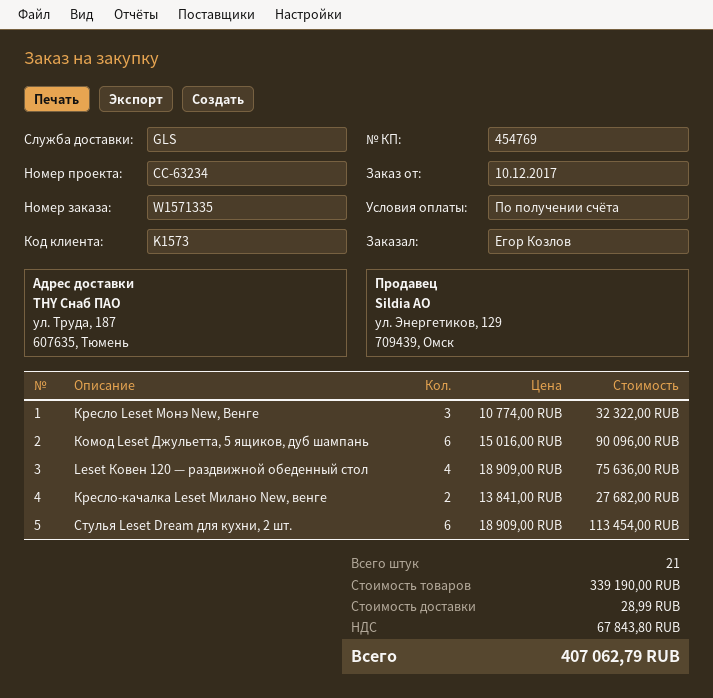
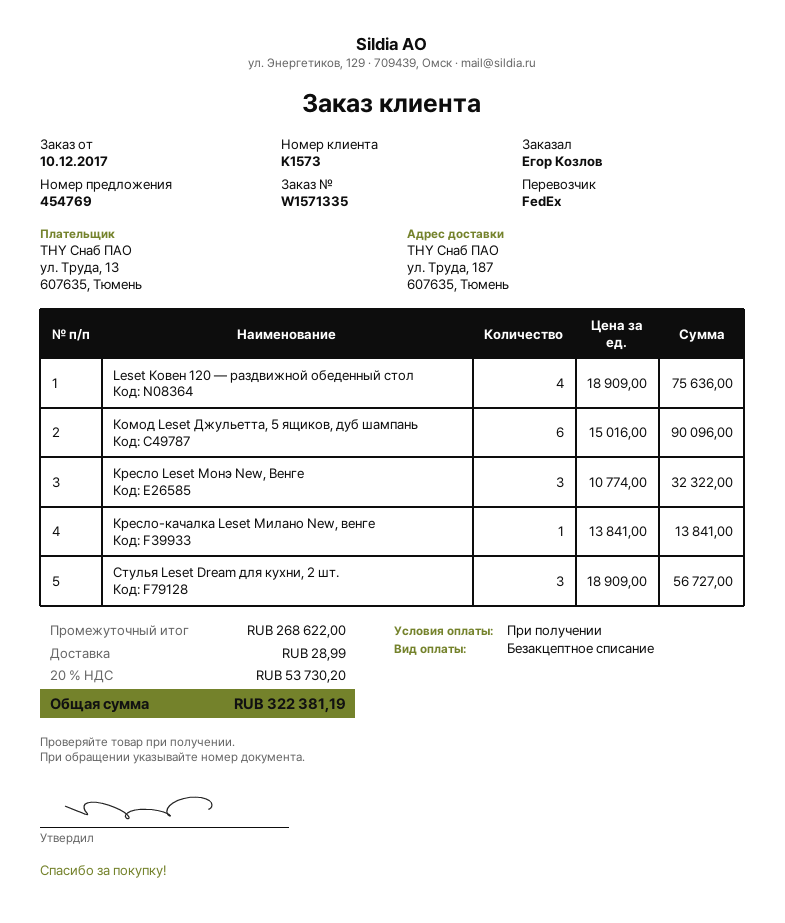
shipping method: GLS -> FedEx
Кресло-качалка Leset Милано New, венге: 2 x 13841.00 = 27682.00 -> 1 x 13841.00 = 13841.00
Стулья Leset Dream для кухни, 2 шт.: 6 x 18909.00 = 113454.00 -> 3 x 18909.00 = 56727.00
subtotal: 339190.00 -> 268622.00
tax: 67843.80 -> 53730.20
total: 407062.79 -> 322381.19

